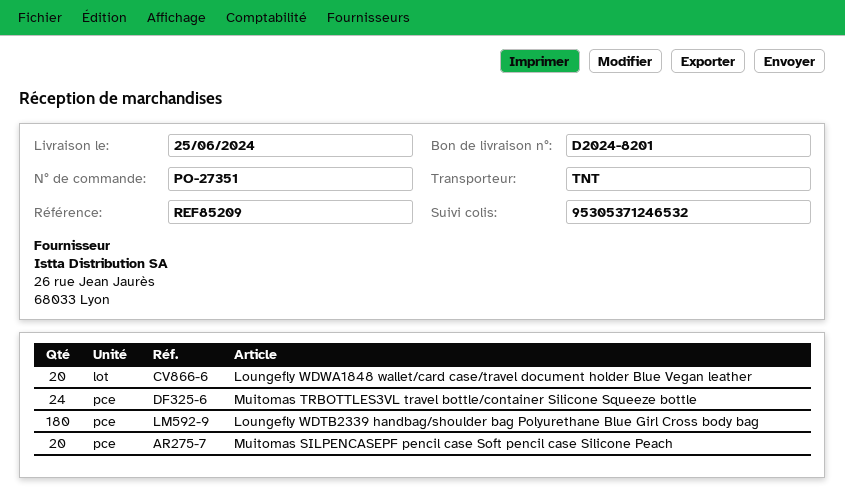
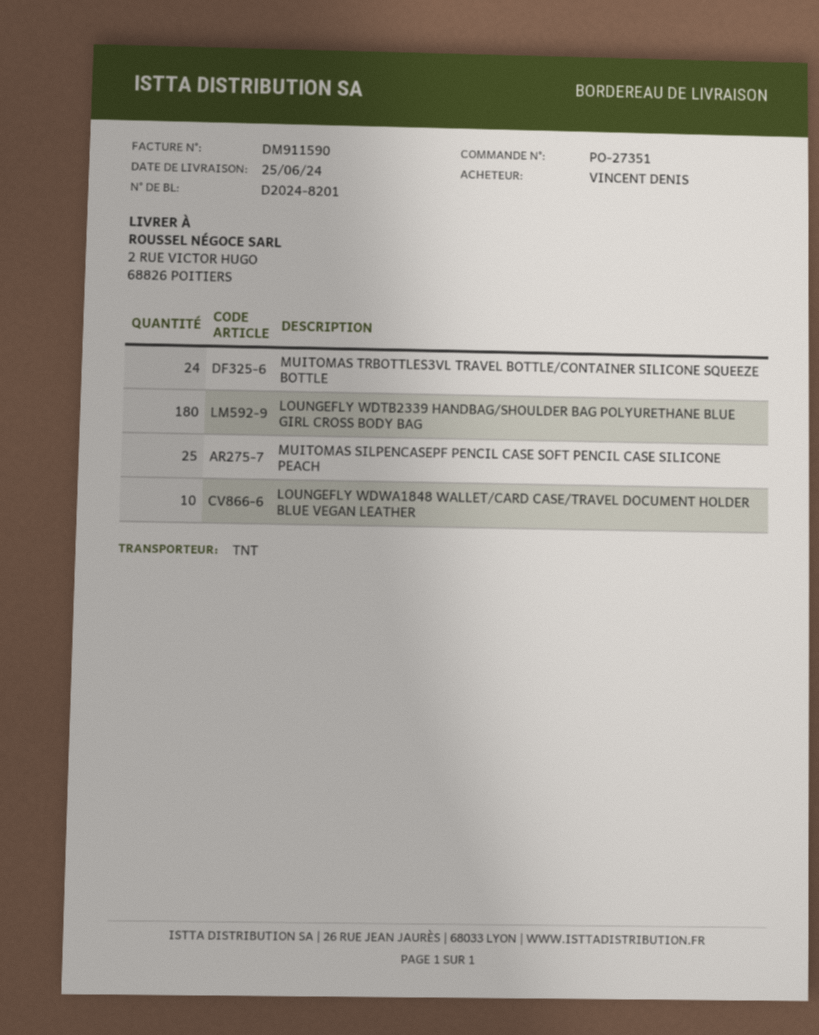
Loungefly WDWA1848 wallet/card case/travel document holder Blue Vegan leather: 20 -> 10
Muitomas SILPENCASEPF pencil case Soft pencil case Silicone Peach: 20 -> 25

